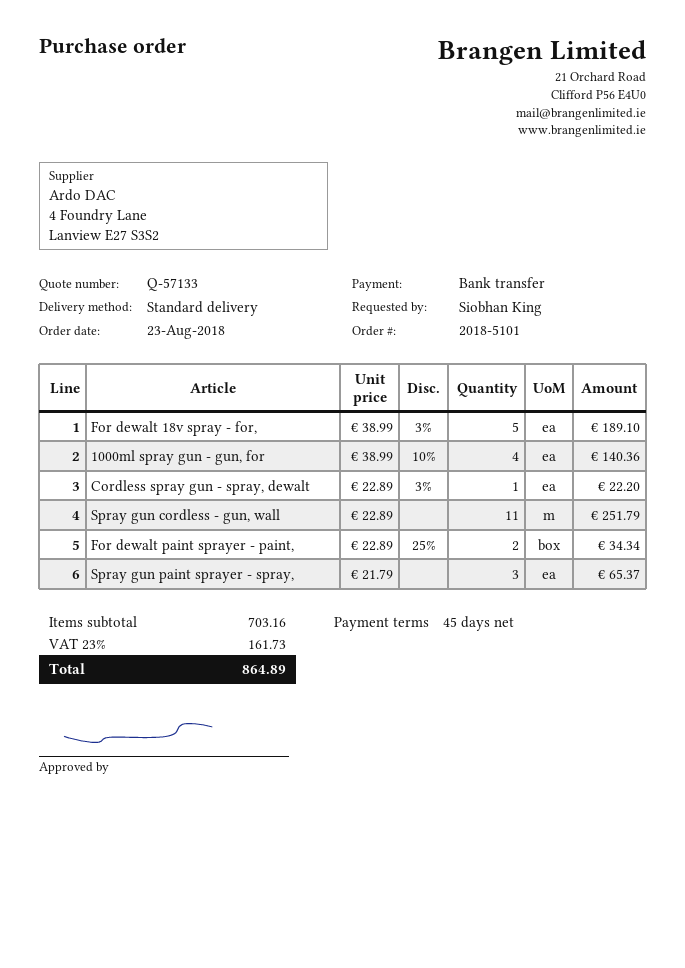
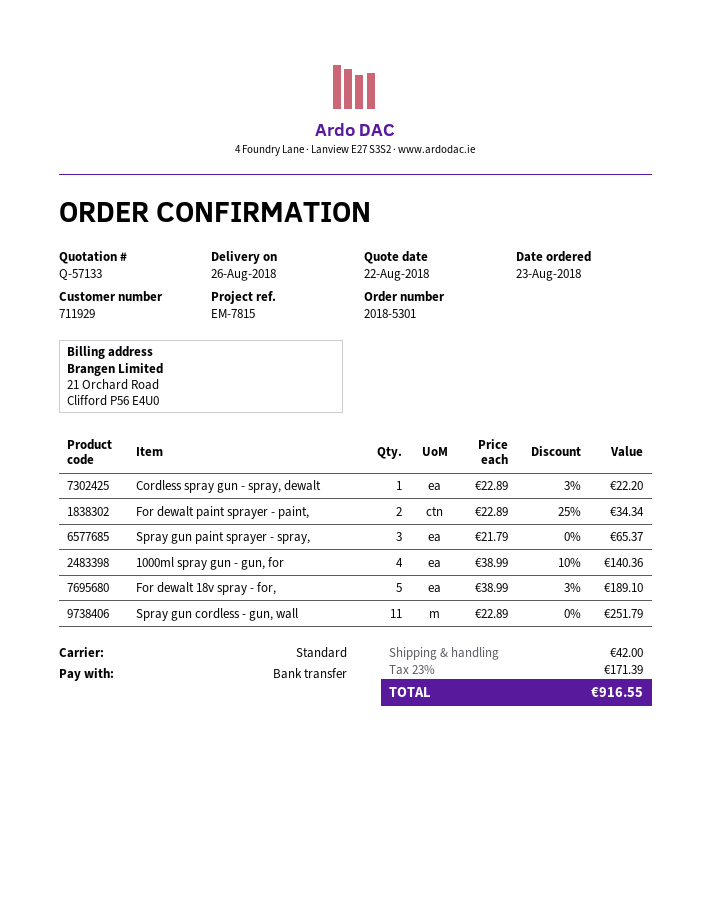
order number: 2018-5101 -> 2018-5301
shipping: none -> 42.00
tax: 23% = 161.73 -> 23% = 171.39
total: 864.89 -> 916.55

